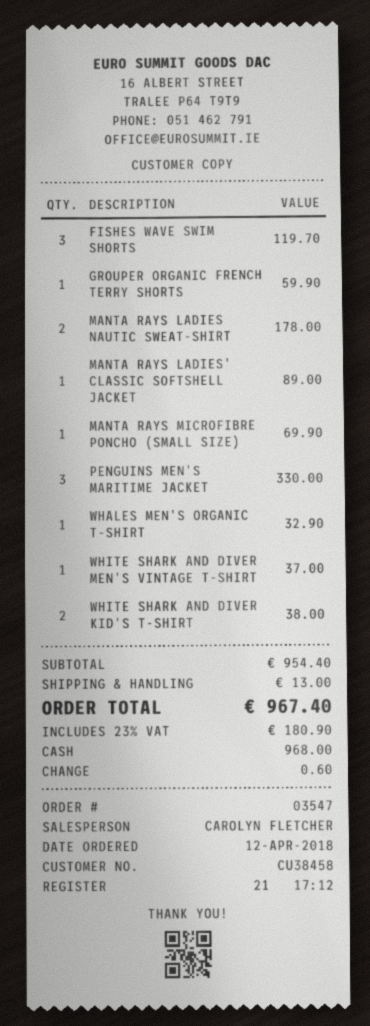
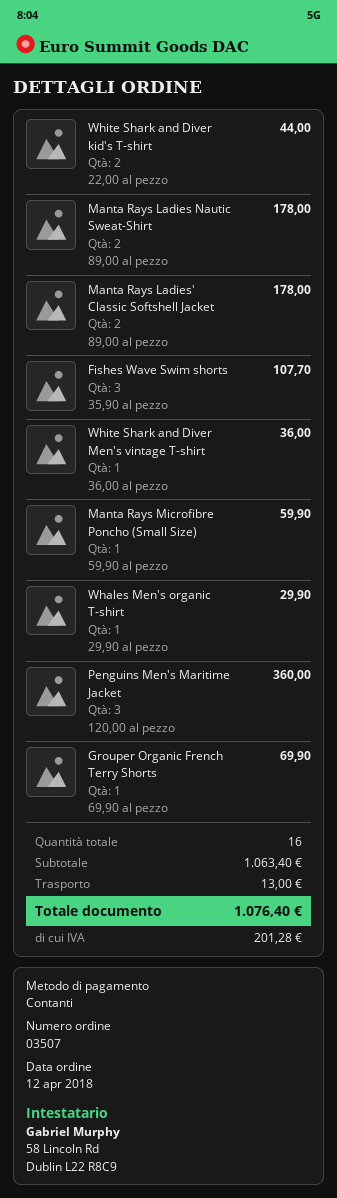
order number: 03547 -> 03507
FISHES WAVE SWIM SHORTS: 3 for 119.70 -> 3 for 107.70
GROUPER ORGANIC FRENCH TERRY SHORTS: 1 for 59.90 -> 1 for 69.90
MANTA RAYS LADIES' CLASSIC SOFTSHELL JACKET: 1 for 89.00 -> 2 for 178.00
MANTA RAYS MICROFIBRE PONCHO (SMALL SIZE): 1 for 69.90 -> 1 for 59.90
PENGUINS MEN'S MARITIME JACKET: 3 for 330.00 -> 3 for 360.00
WHALES MEN'S ORGANIC T-SHIRT: 1 for 32.90 -> 1 for 29.90
WHITE SHARK AND DIVER MEN'S VINTAGE T-SHIRT: 1 for 37.00 -> 1 for 36.00
WHITE SHARK AND DIVER KID'S T-SHIRT: 2 for 38.00 -> 2 for 44.00
subtotal: 954.40 -> 1063.40
tax: 180.90 -> 201.28
total: 967.40 -> 1076.40

